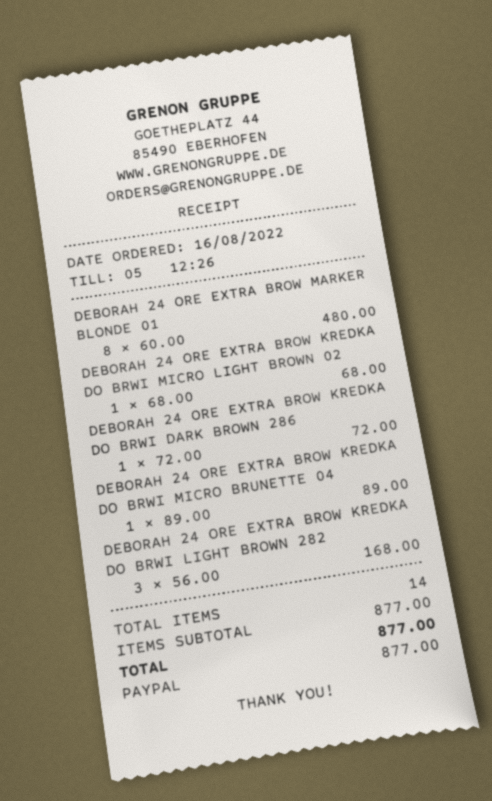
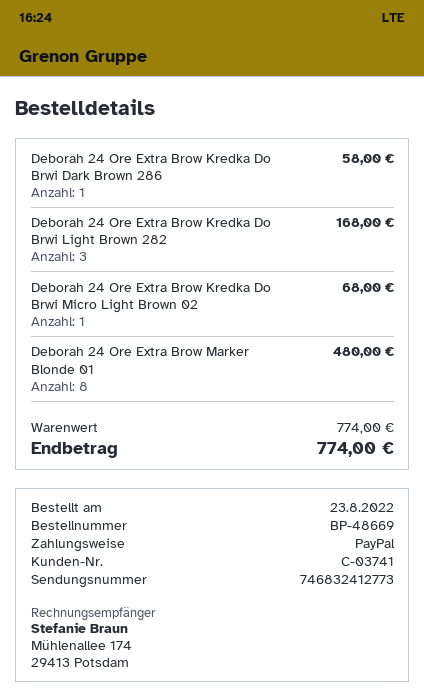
order date: 2022-08-16 -> 2022-08-23
DEBORAH 24 ORE EXTRA BROW KREDKA DO BRWI DARK BROWN 286: 1 for 72.00 -> 1 for 58.00
DEBORAH 24 ORE EXTRA BROW KREDKA DO BRWI MICRO BRUNETTE 04: 1 for 89.00 -> none
subtotal: 877.00 -> 774.00
total: 877.00 -> 774.00

